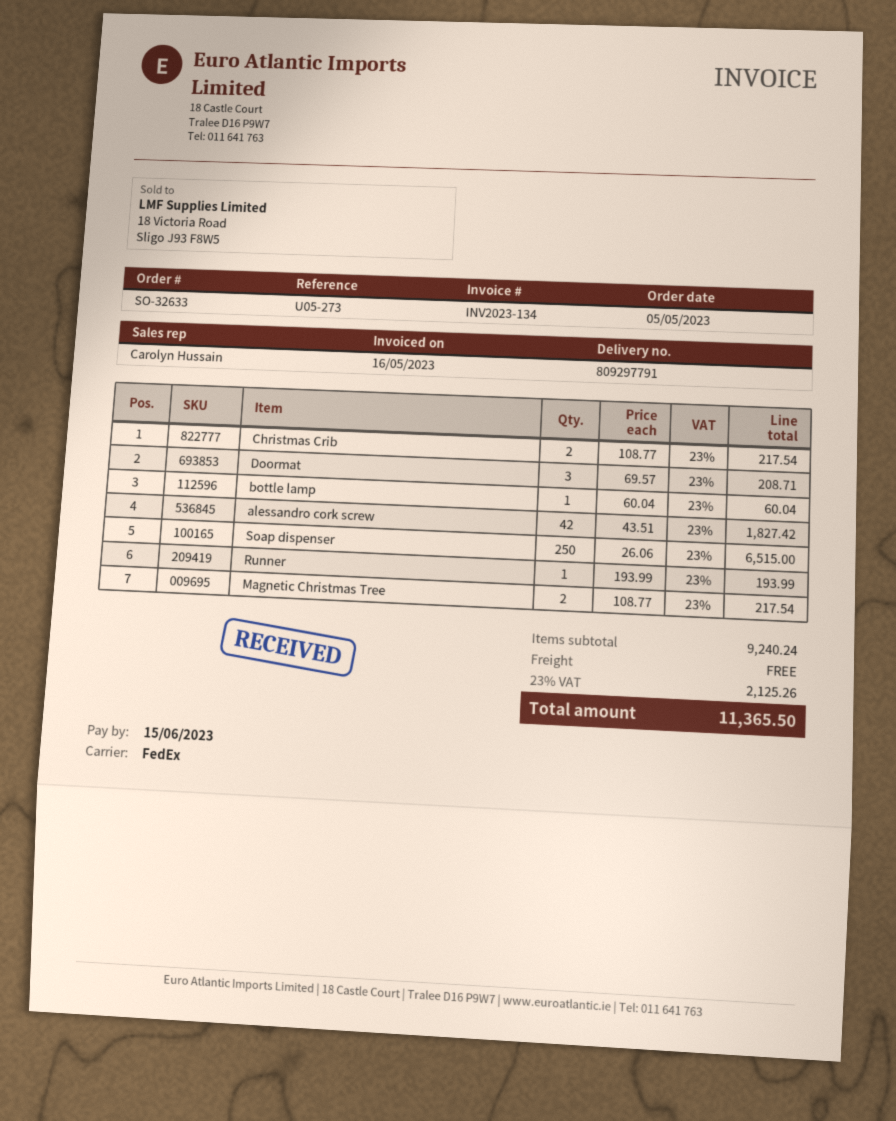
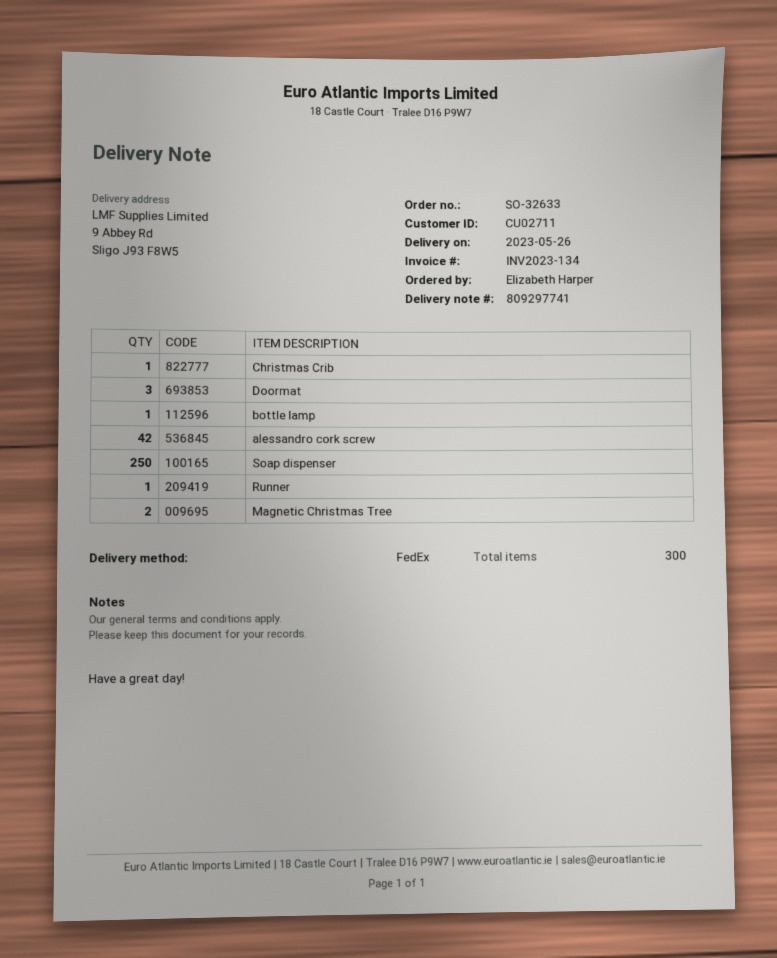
delivery note number: 809297791 -> 809297741
Christmas Crib: 2 -> 1

